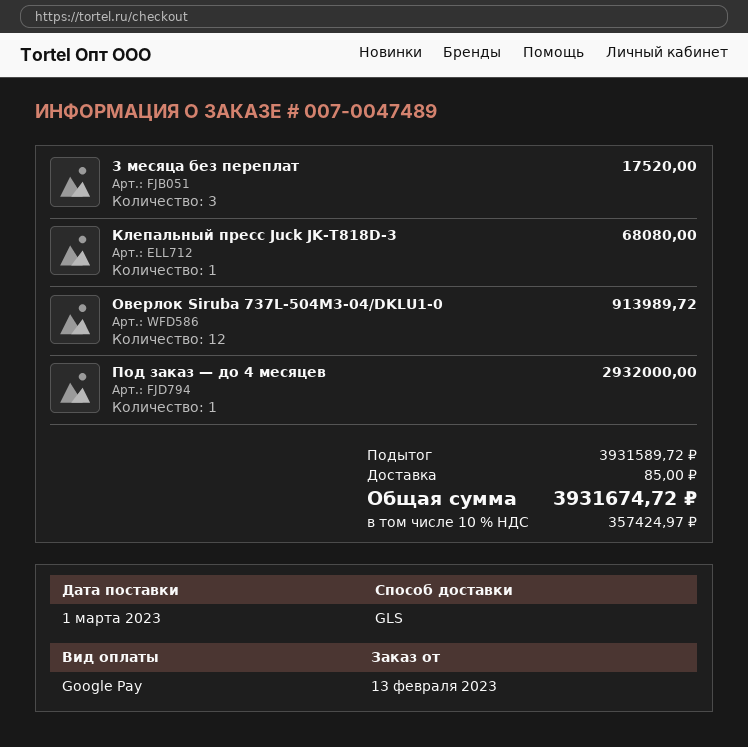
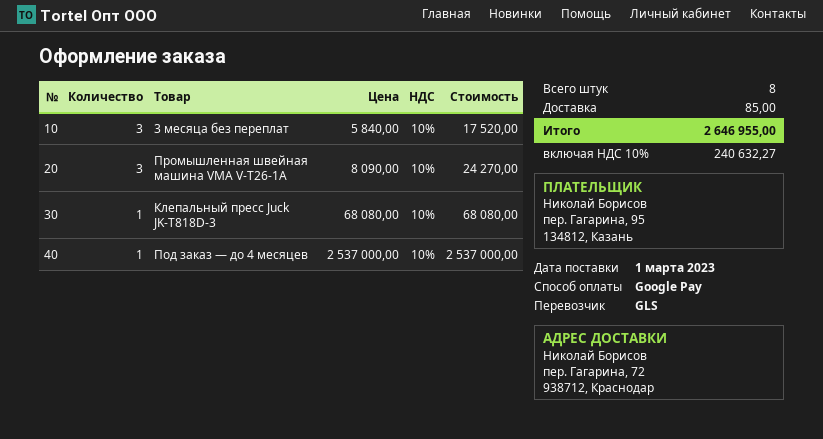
Оверлок Siruba 737L-504M3-04/DKLU1-0: 12 for 913989.72 -> none
Под заказ — до 4 месяцев: 1 for 2932000.00 -> 1 for 2537000.00
Промышленная швейная машина VMA V-T26-1A: none -> 3 for 24270.00
tax: 10% = 357424.97 -> 10% = 240632.27
total: 3931674.72 -> 2646955.00

